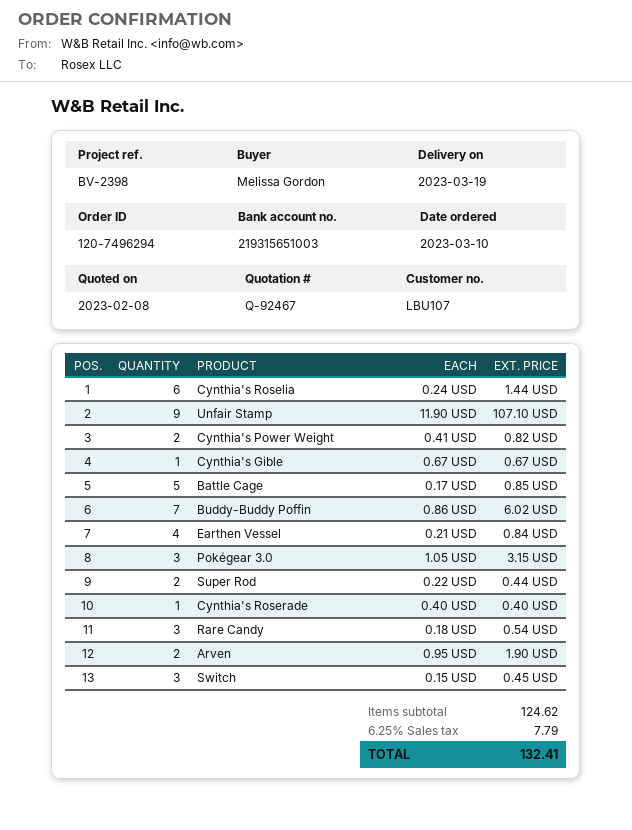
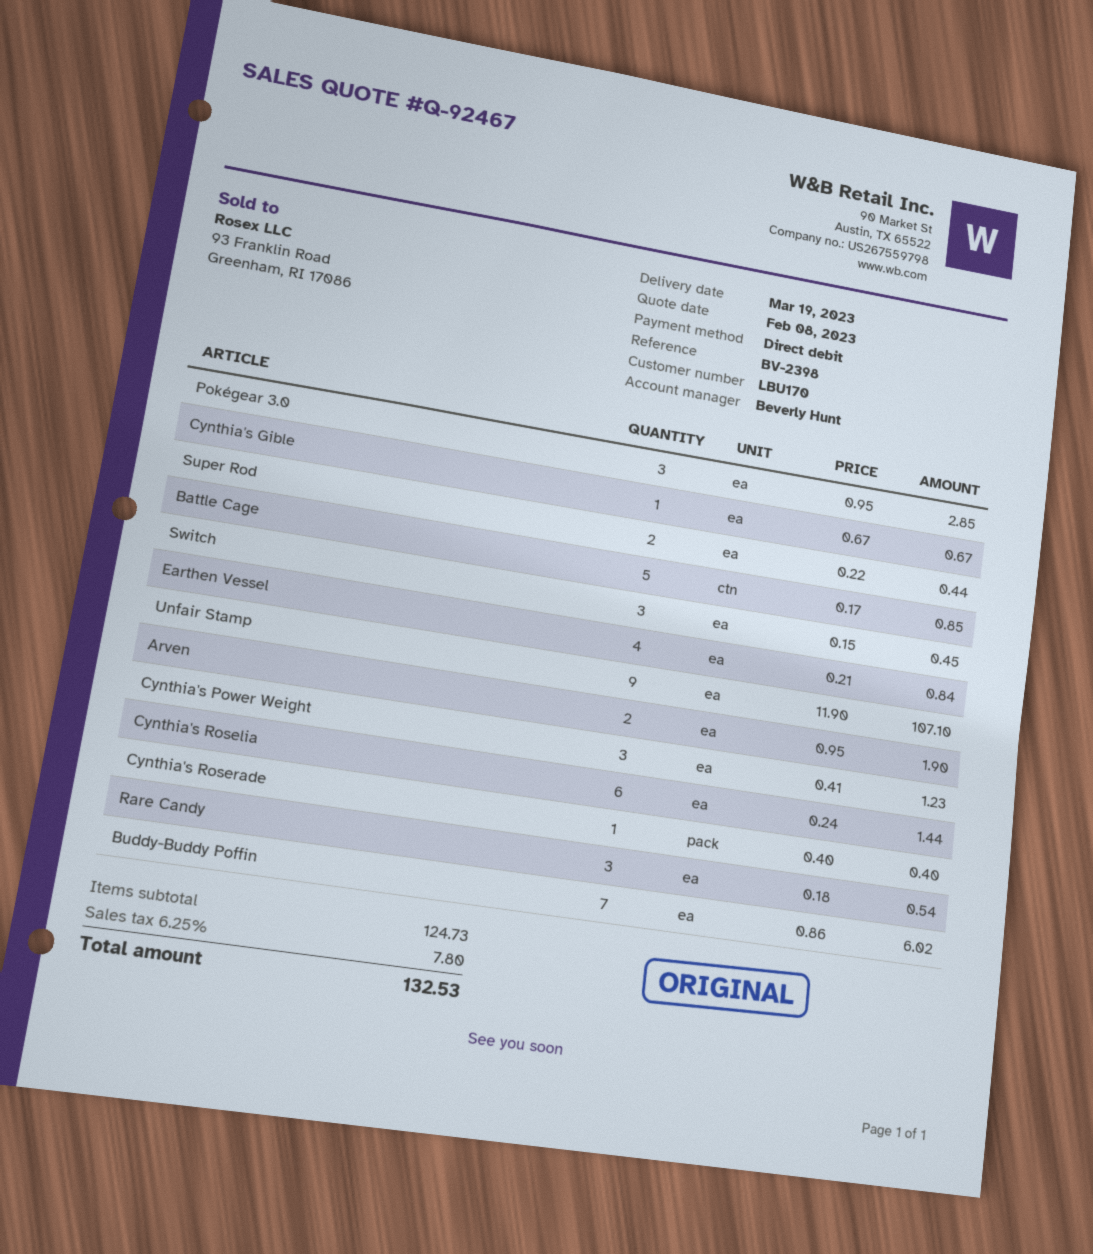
customer number: LBU107 -> LBU170
Cynthia's Power Weight: 2 x 0.41 = 0.82 -> 3 x 0.41 = 1.23
Pokégear 3.0: 3 x 1.05 = 3.15 -> 3 x 0.95 = 2.85
subtotal: 124.62 -> 124.73
tax: 6.25% = 7.79 -> 6.25% = 7.80
total: 132.41 -> 132.53

